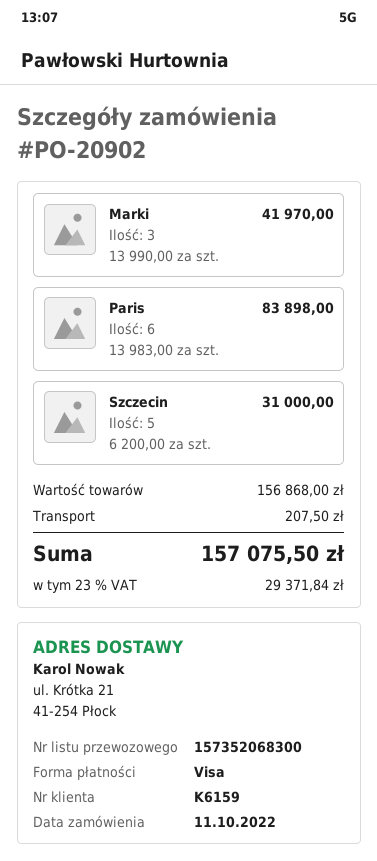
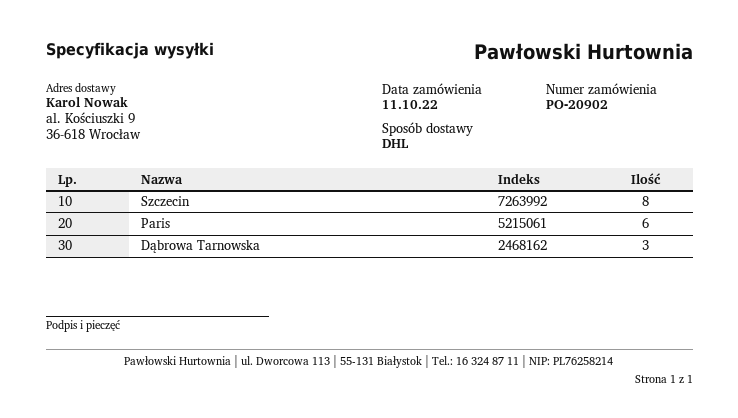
ship to: ul. Krótka 21, 41-254 Płock -> al. Kościuszki 9, 36-618 Wrocław
Marki: 3 -> none
Szczecin: 5 -> 8
Dąbrowa Tarnowska: none -> 3

